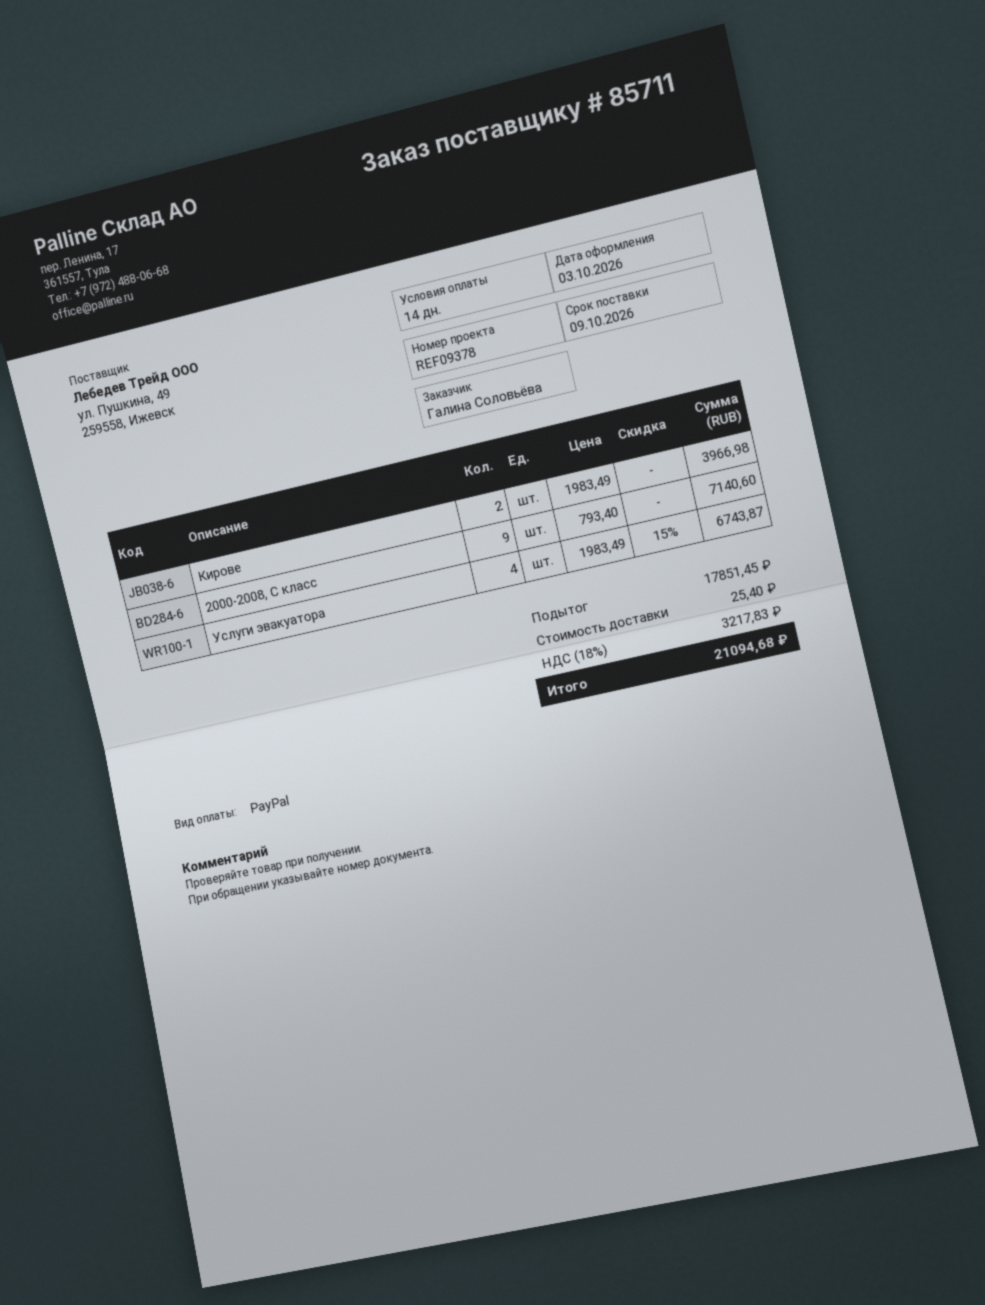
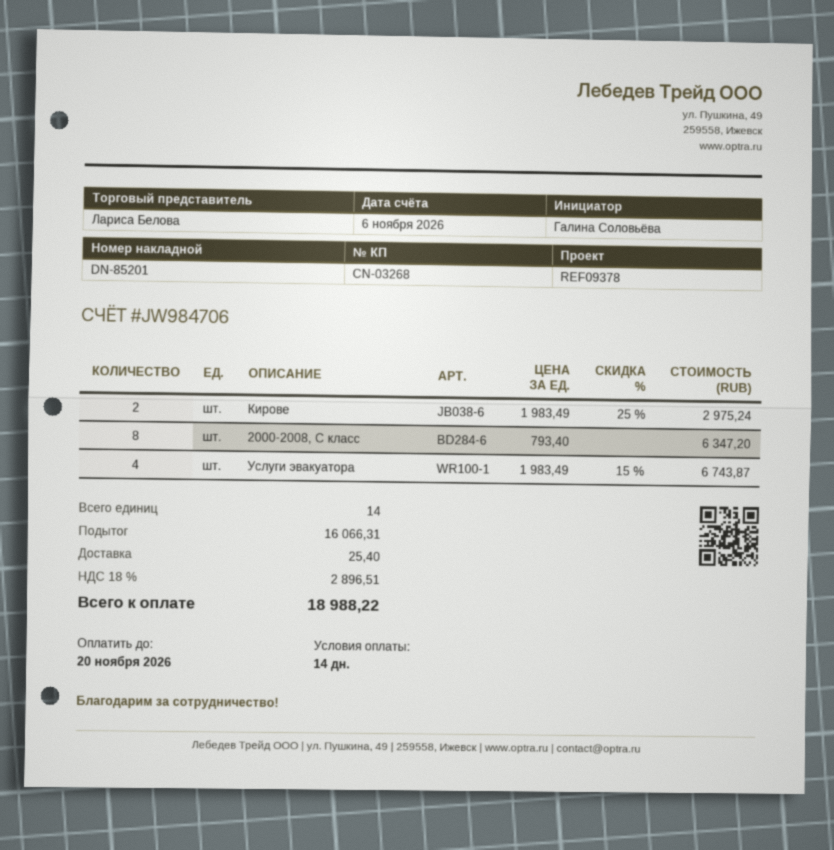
Кирове: 2 x 1983.49 = 3966.98 -> 2 x 1983.49 - 25% = 2975.24
2000-2008, C класс: 9 x 793.40 = 7140.60 -> 8 x 793.40 = 6347.20
subtotal: 17851.45 -> 16066.31
tax: 18% = 3217.83 -> 18% = 2896.51
total: 21094.68 -> 18988.22

